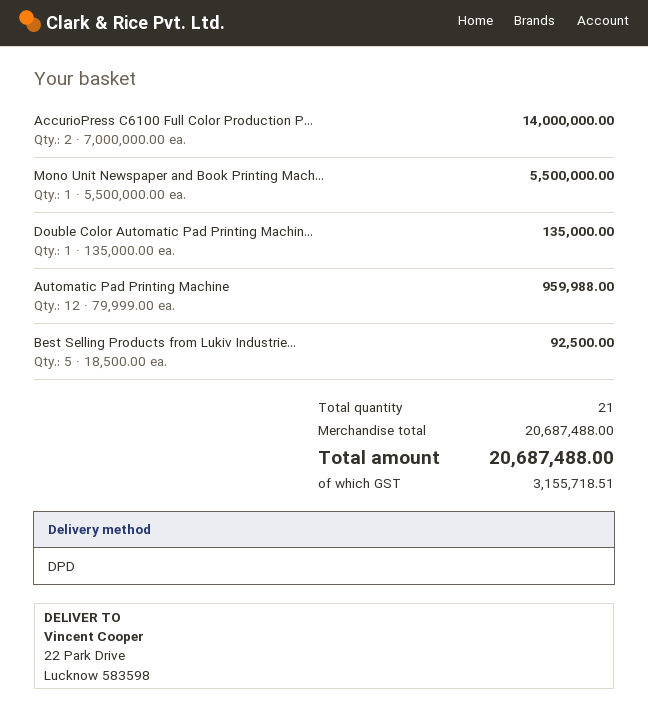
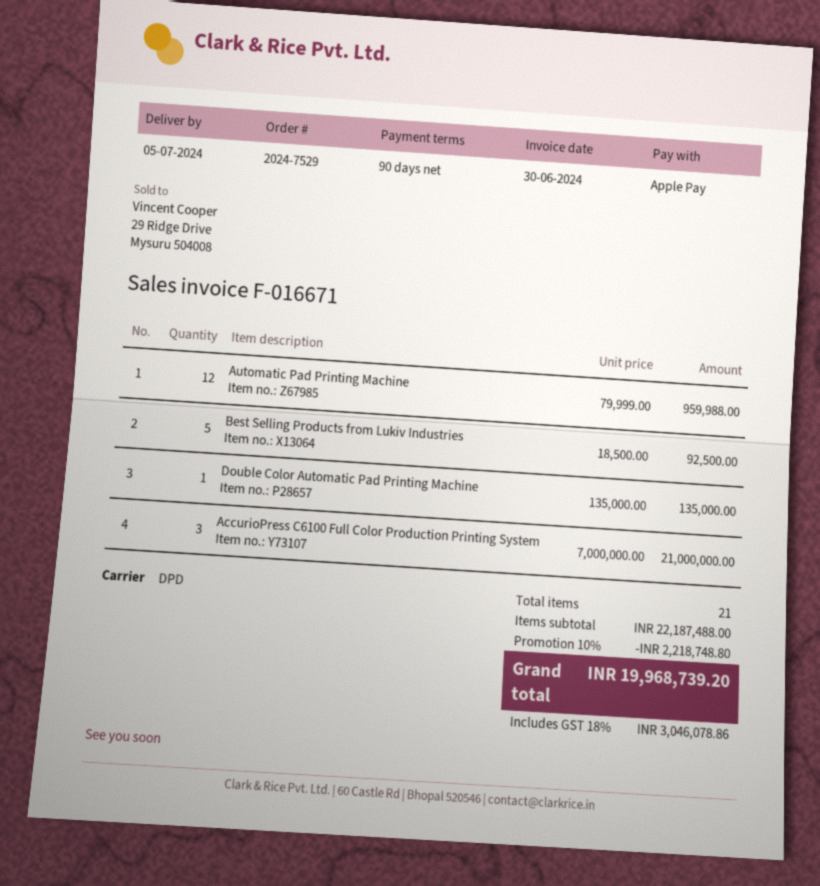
AccurioPress C6100 Full Color Production P...: 2 x 7000000.00 = 14000000.00 -> 3 x 7000000.00 = 21000000.00
Mono Unit Newspaper and Book Printing Mach...: 1 x 5500000.00 = 5500000.00 -> none
subtotal: 20687488.00 -> 22187488.00
discount: none -> 10% = 2218748.80
tax: 3155718.51 -> 3046078.86
total: 20687488.00 -> 19968739.20

